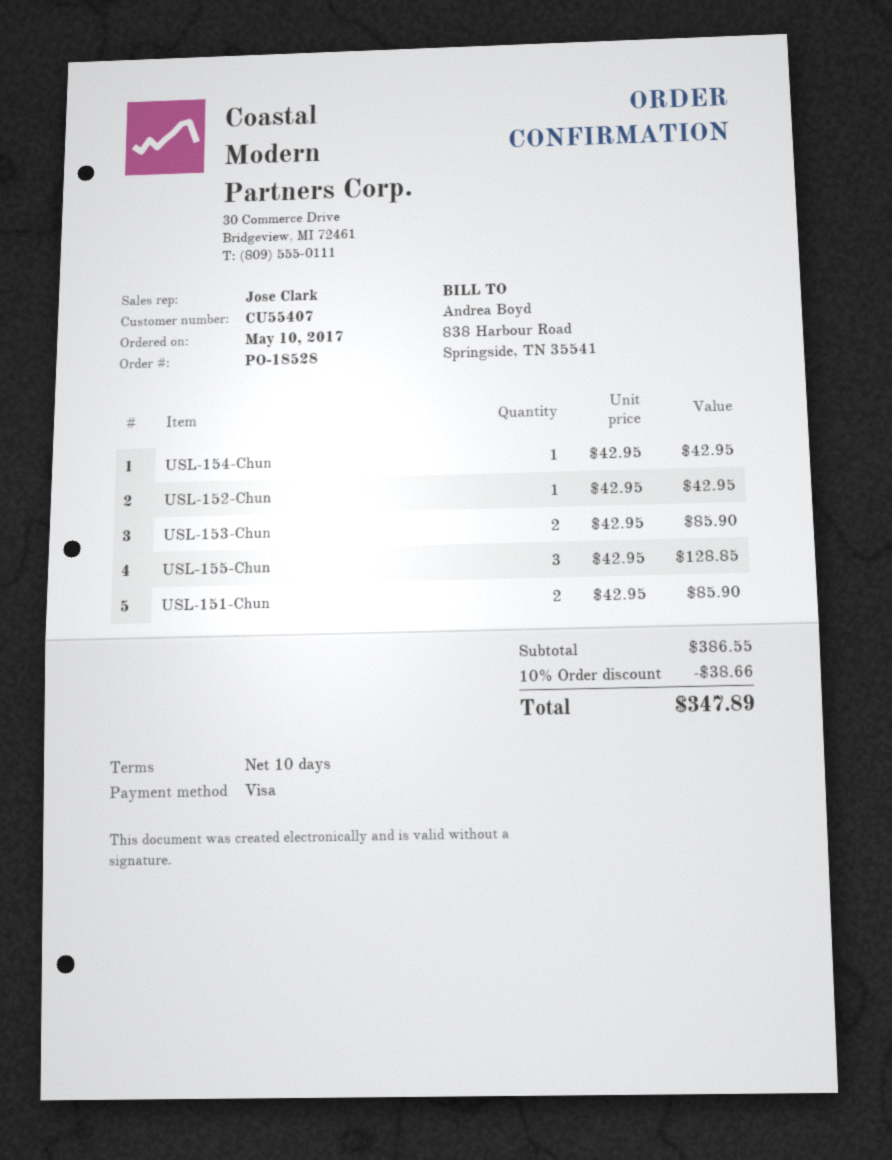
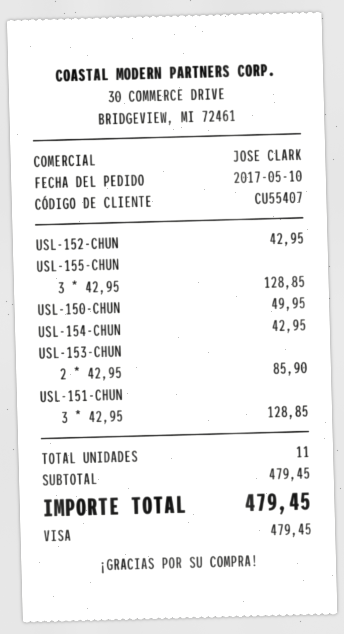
USL-151-Chun: 2 x 42.95 = 85.90 -> 3 x 42.95 = 128.85
USL-150-CHUN: none -> 1 x 49.95 = 49.95
subtotal: 386.55 -> 479.45
discount: 10% = 38.66 -> none
total: 347.89 -> 479.45

